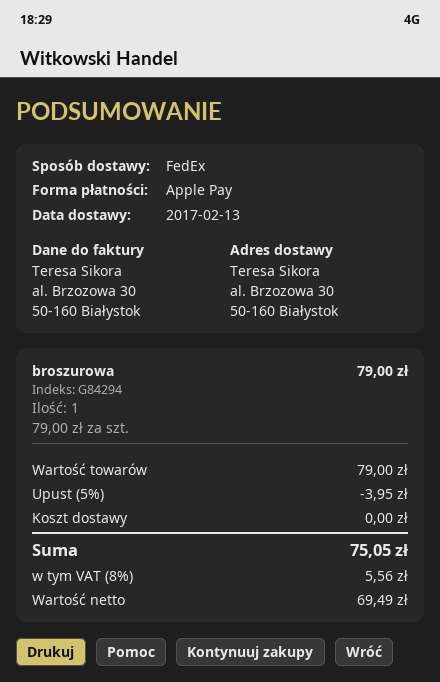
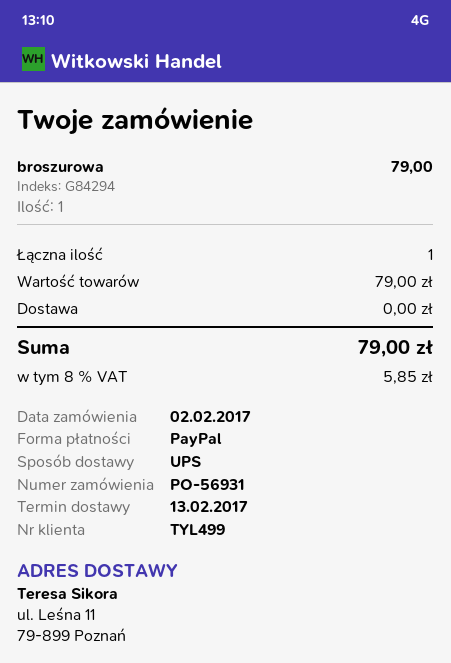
payment method: Apple Pay -> PayPal
shipping method: FedEx -> UPS
ship to: al. Brzozowa 30, 50-160 Białystok -> ul. Leśna 11, 79-899 Poznań
discount: 5% = 3.95 -> none
tax: 8% = 5.56 -> 8% = 5.85
total: 75.05 -> 79.00

